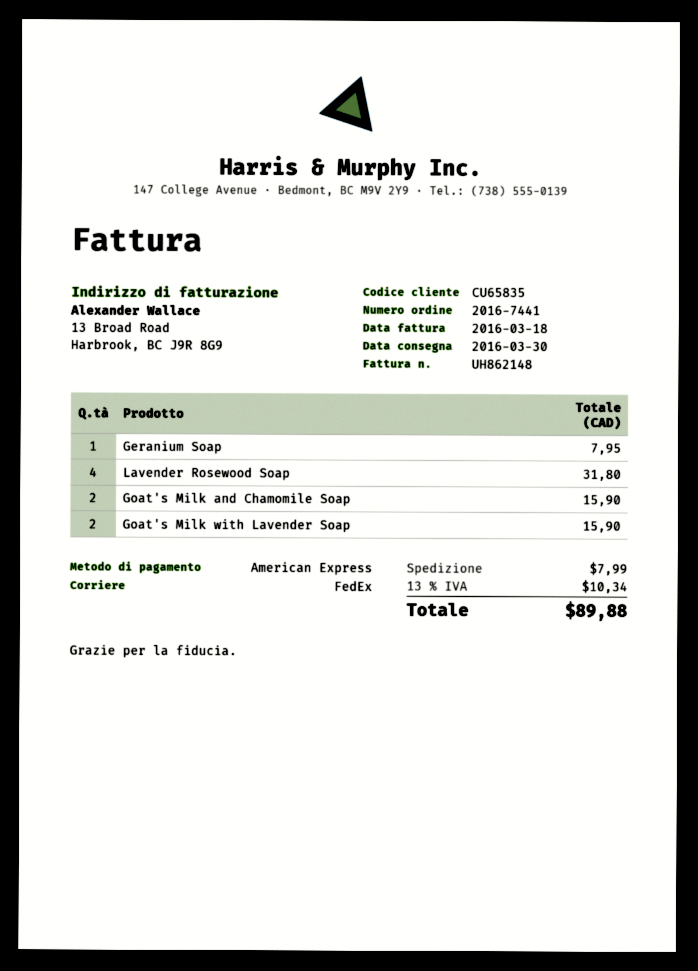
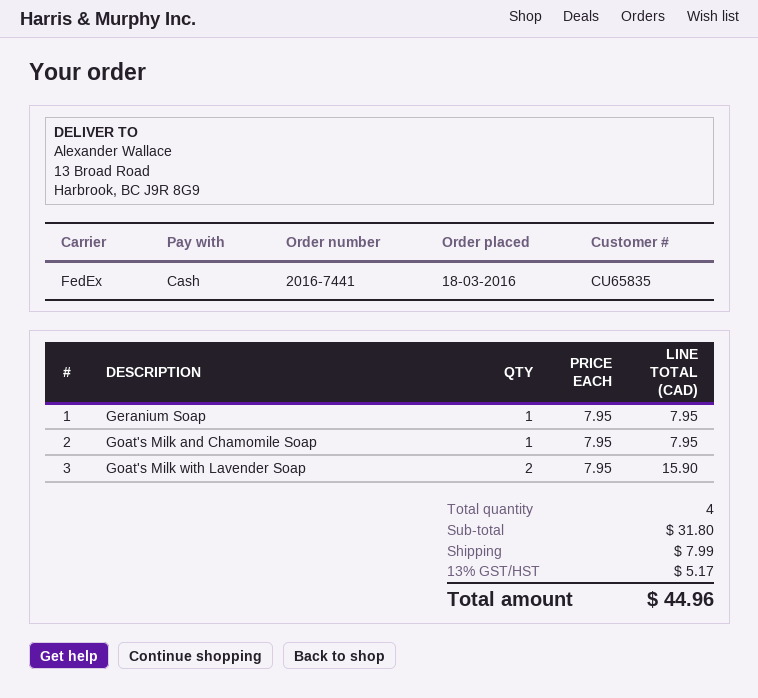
payment method: American Express -> cash
Lavender Rosewood Soap: 4 for 31.80 -> none
Goat's Milk and Chamomile Soap: 2 for 15.90 -> 1 for 7.95
tax: 13% = 10.34 -> 13% = 5.17
total: 89.88 -> 44.96

